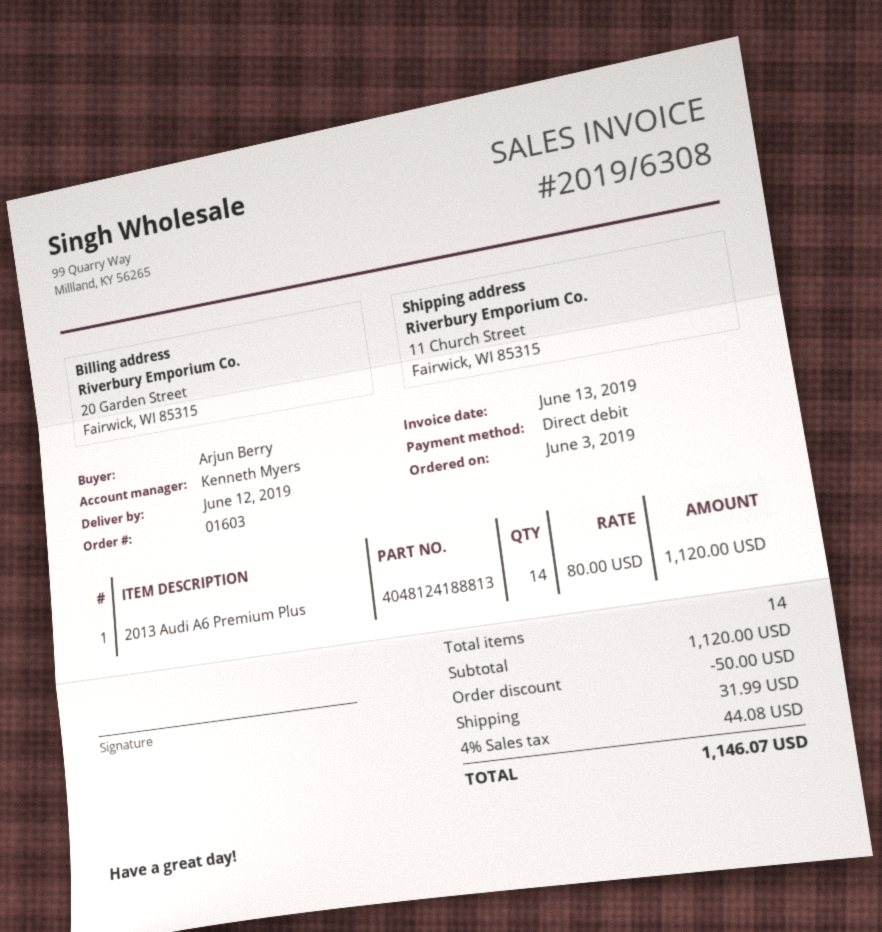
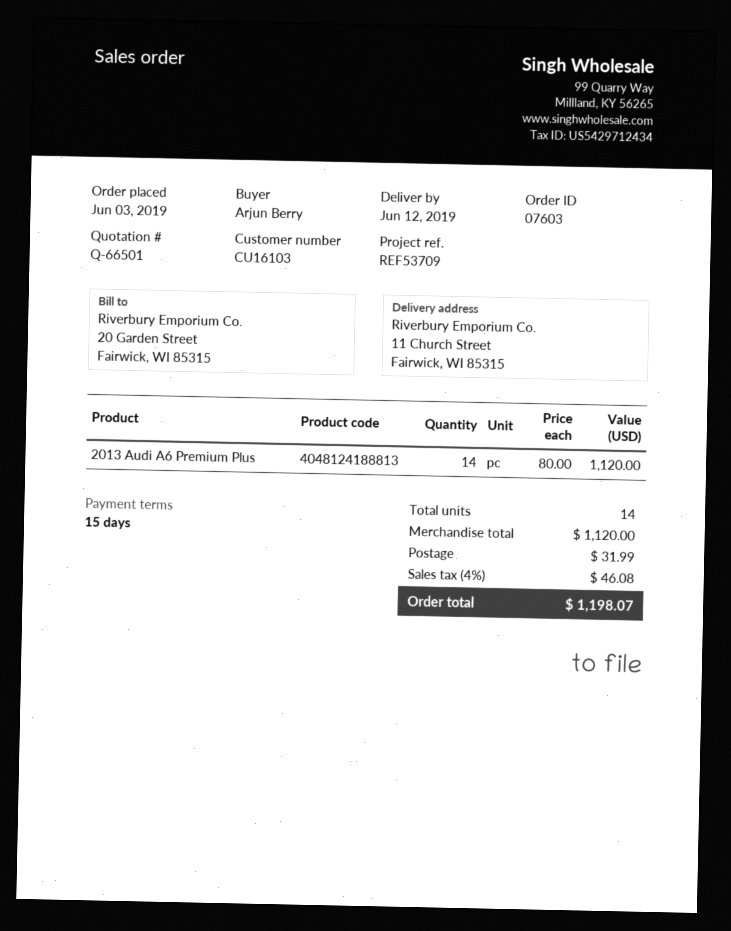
order number: 01603 -> 07603
discount: 50.00 -> none
tax: 4% = 44.08 -> 4% = 46.08
total: 1146.07 -> 1198.07

